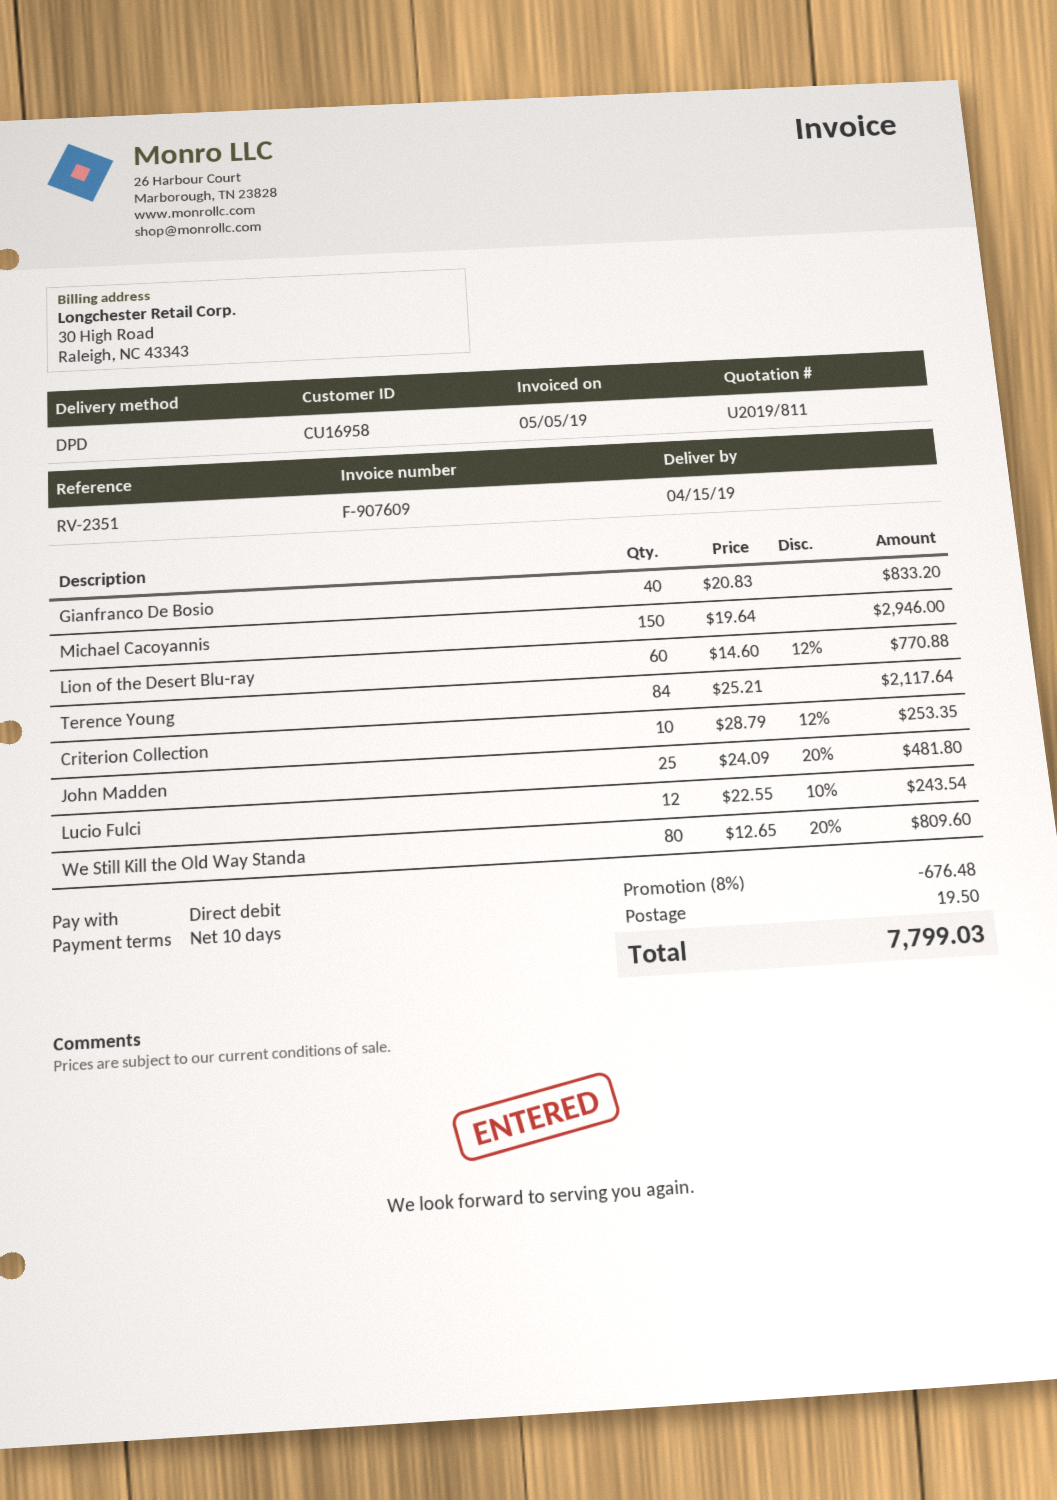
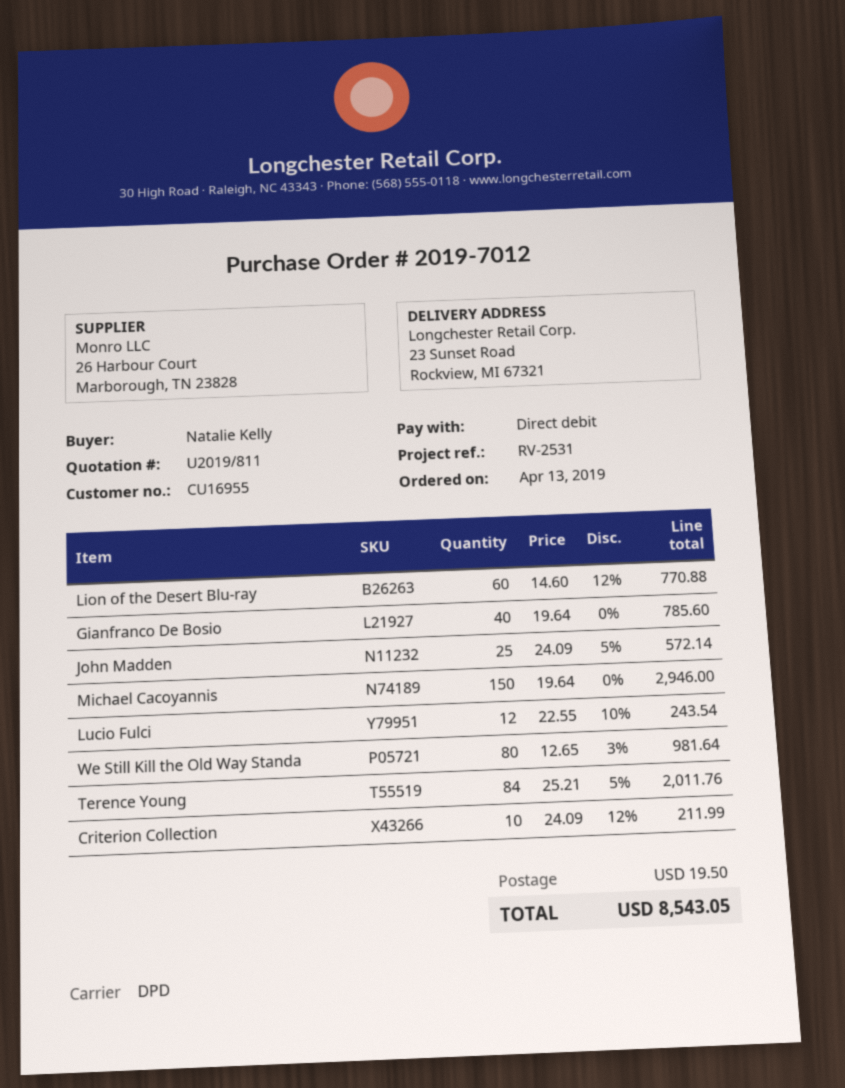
customer number: CU16958 -> CU16955
reference: RV-2351 -> RV-2531
Gianfranco De Bosio: 40 x 20.83 = 833.20 -> 40 x 19.64 = 785.60
Terence Young: 84 x 25.21 = 2117.64 -> 84 x 25.21 - 5% = 2011.76
Criterion Collection: 10 x 28.79 - 12% = 253.35 -> 10 x 24.09 - 12% = 211.99
John Madden: 25 x 24.09 - 20% = 481.80 -> 25 x 24.09 - 5% = 572.14
We Still Kill the Old Way Standa: 80 x 12.65 - 20% = 809.60 -> 80 x 12.65 - 3% = 981.64
discount: 8% = 676.48 -> none
total: 7799.03 -> 8543.05

